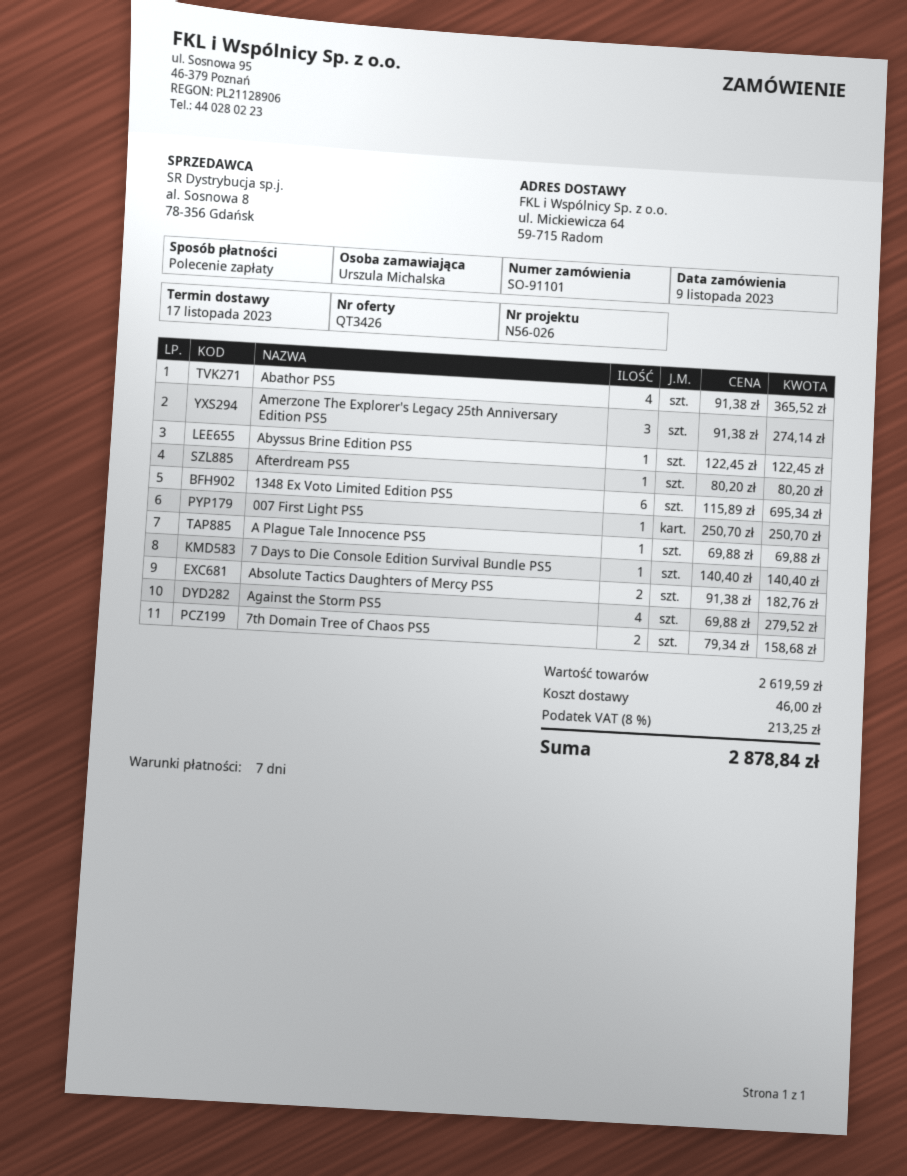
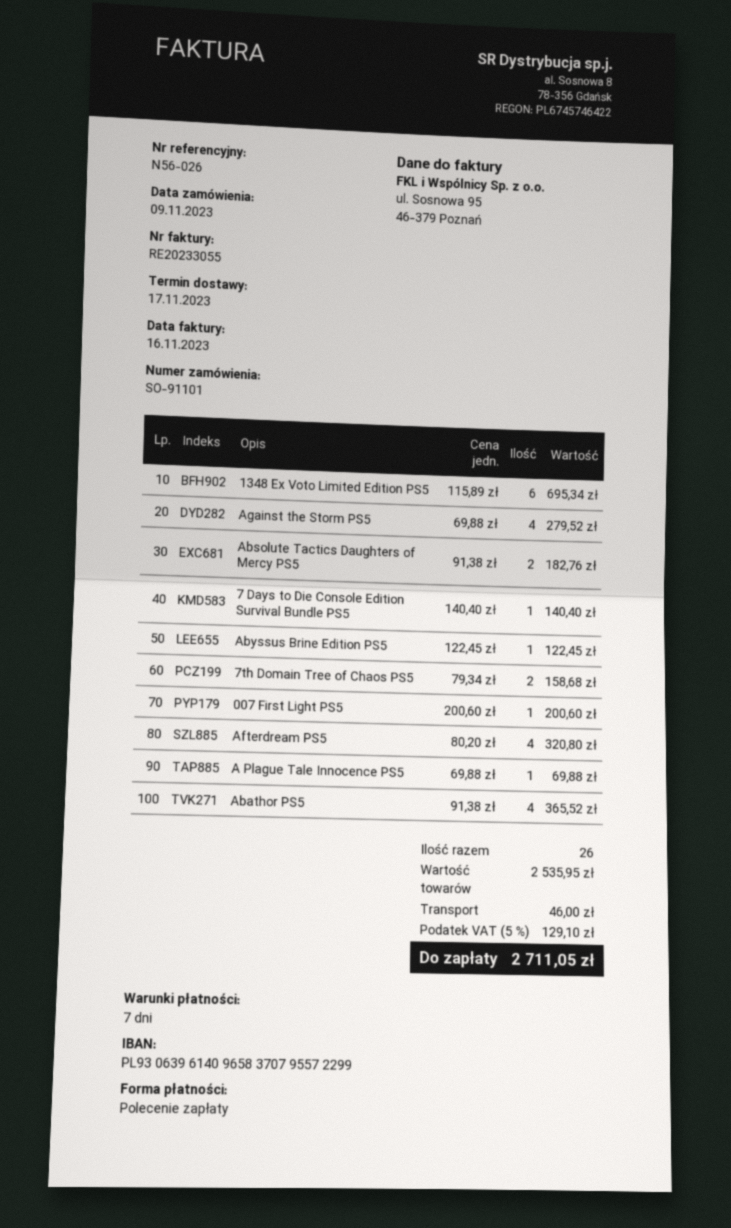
Amerzone The Explorer's Legacy 25th Anniversary Edition PS5: 3 x 91.38 = 274.14 -> none
Afterdream PS5: 1 x 80.20 = 80.20 -> 4 x 80.20 = 320.80
007 First Light PS5: 1 x 250.70 = 250.70 -> 1 x 200.60 = 200.60
subtotal: 2619.59 -> 2535.95
tax: 8% = 213.25 -> 5% = 129.10
total: 2878.84 -> 2711.05

